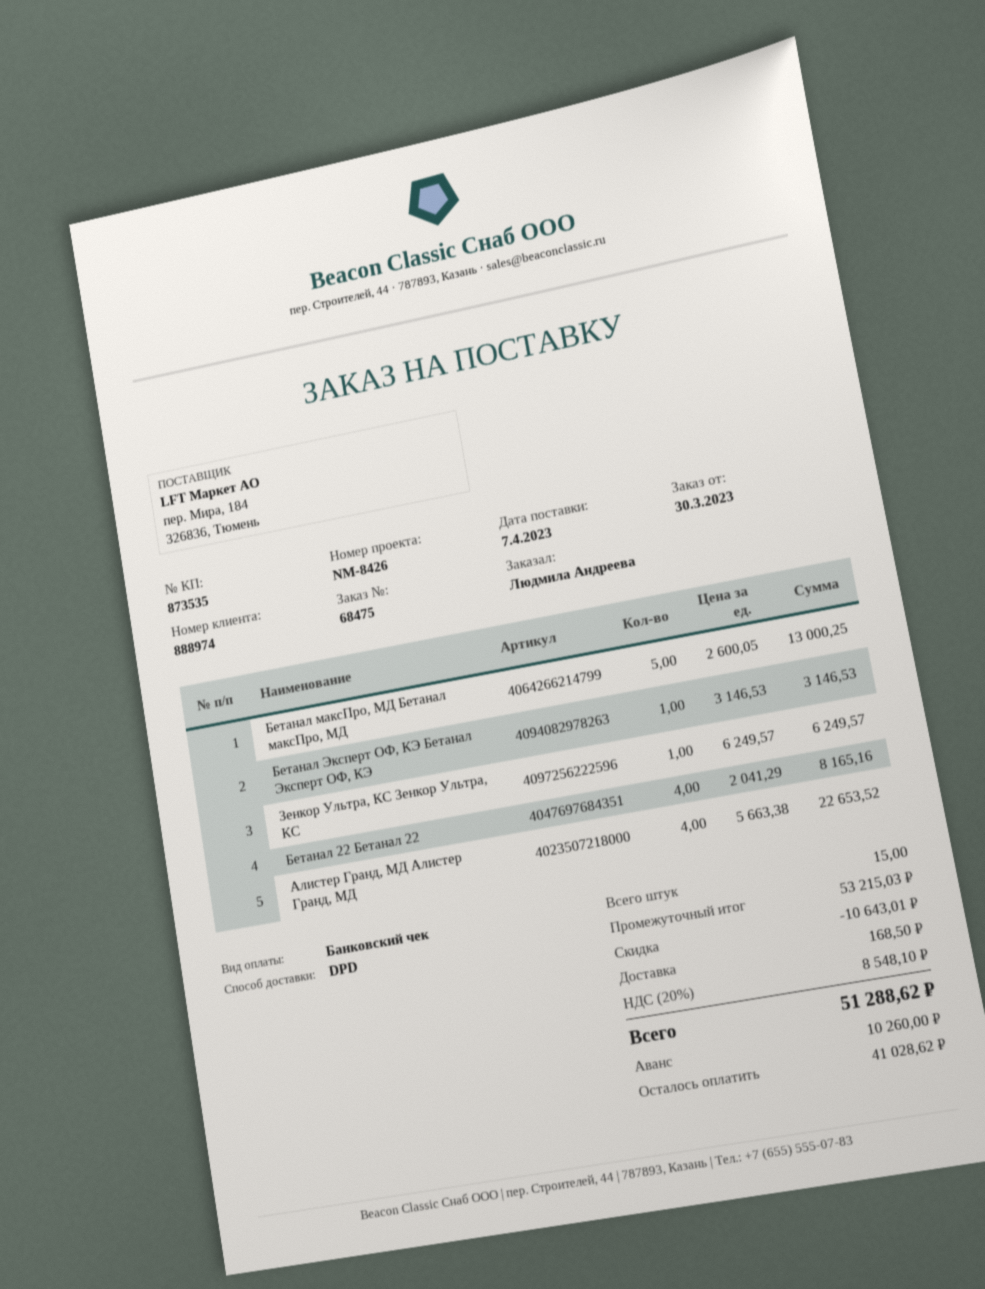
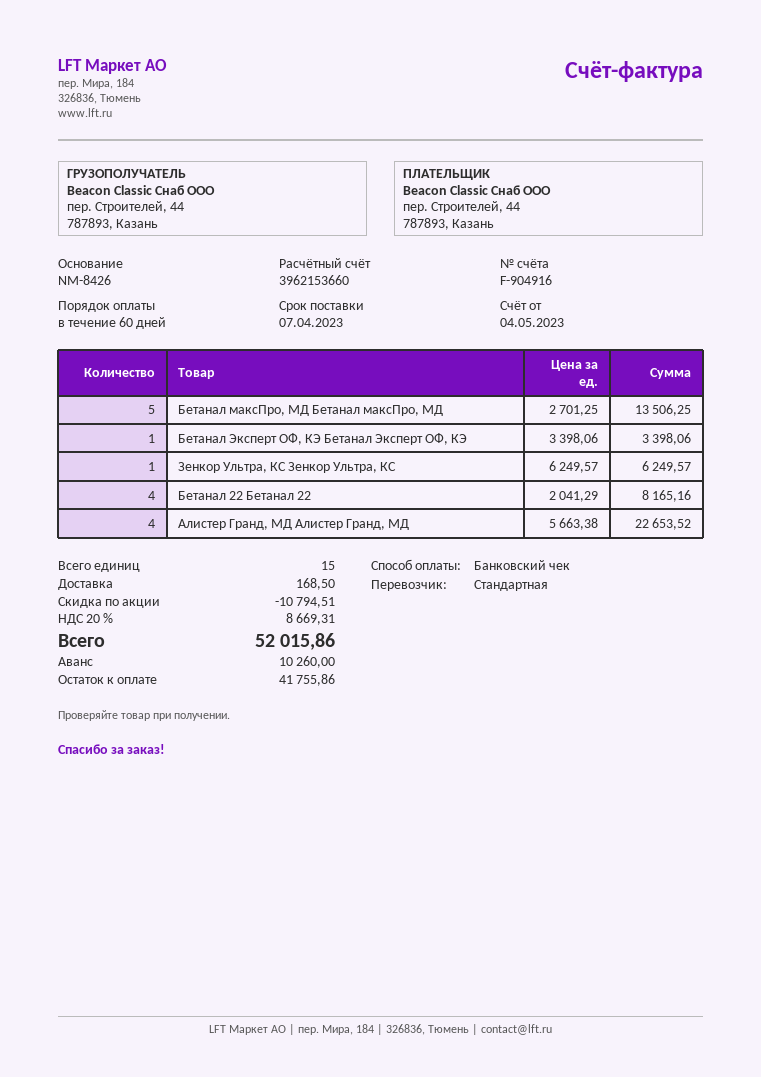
shipping method: DPD -> standard
Бетанал максПро, МД Бетанал максПро, МД: 5 x 2600.05 = 13000.25 -> 5 x 2701.25 = 13506.25
Бетанал Эксперт ОФ, КЭ Бетанал Эксперт ОФ, КЭ: 1 x 3146.53 = 3146.53 -> 1 x 3398.06 = 3398.06
discount: 10643.01 -> 10794.51
tax: 20% = 8548.10 -> 20% = 8669.31
total: 51288.62 -> 52015.86
balance: 41028.62 -> 41755.86

